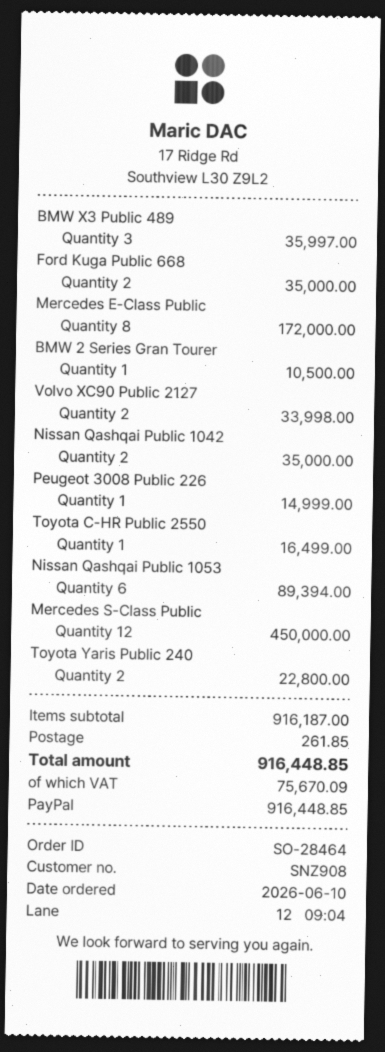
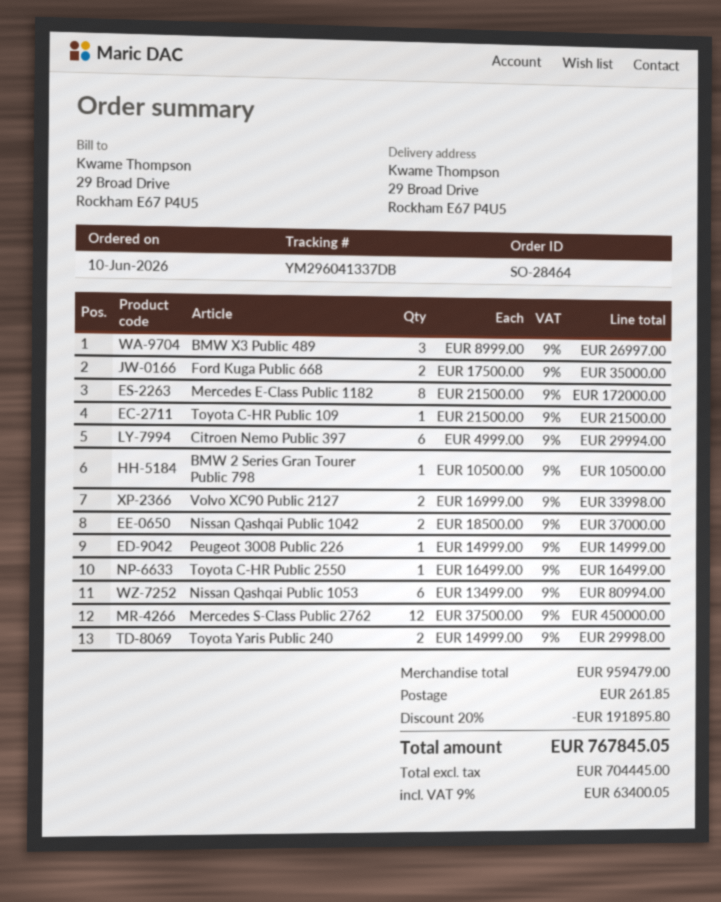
BMW X3 Public 489: 3 for 35997.00 -> 3 for 26997.00
Nissan Qashqai Public 1042: 2 for 35000.00 -> 2 for 37000.00
Nissan Qashqai Public 1053: 6 for 89394.00 -> 6 for 80994.00
Toyota Yaris Public 240: 2 for 22800.00 -> 2 for 29998.00
Toyota C-HR Public 109: none -> 1 for 21500.00
Citroen Nemo Public 397: none -> 6 for 29994.00
subtotal: 916187.00 -> 959479.00
discount: none -> 20% = 191895.80
tax: 75670.09 -> 63400.05
total: 916448.85 -> 767845.05

